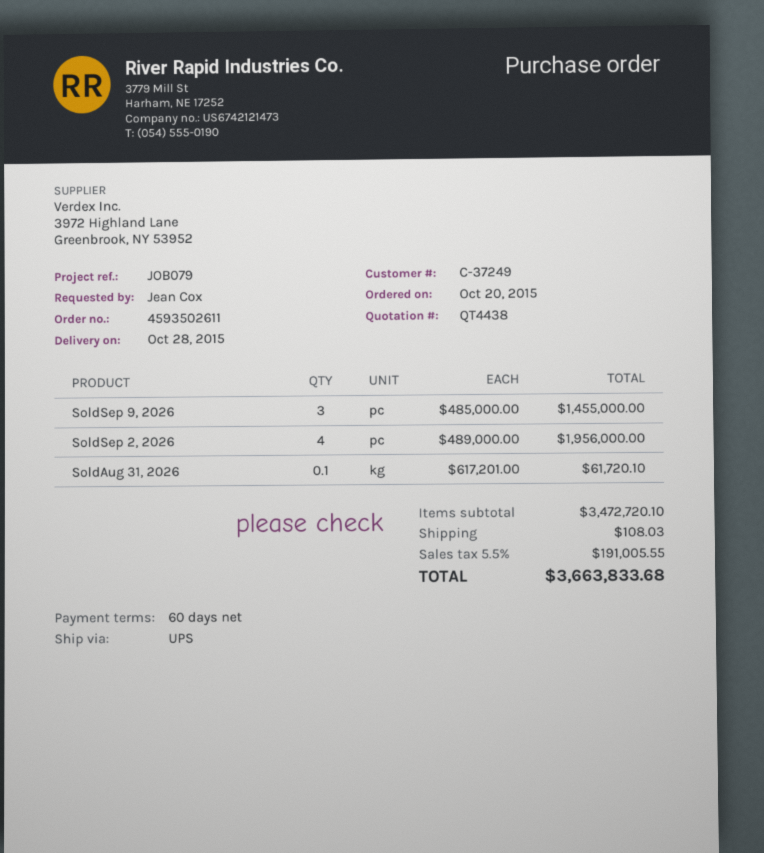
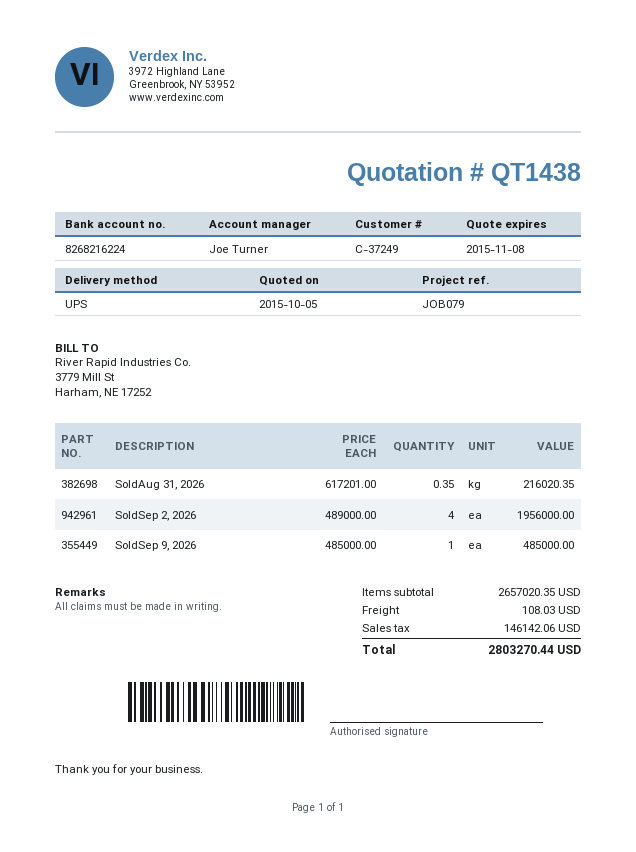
quote number: QT4438 -> QT1438
SoldSep 9, 2026: 3 x 485000.00 = 1455000.00 -> 1 x 485000.00 = 485000.00
SoldAug 31, 2026: 0.1 x 617201.00 = 61720.10 -> 0.35 x 617201.00 = 216020.35
subtotal: 3472720.10 -> 2657020.35
tax: 191005.55 -> 146142.06
total: 3663833.68 -> 2803270.44

